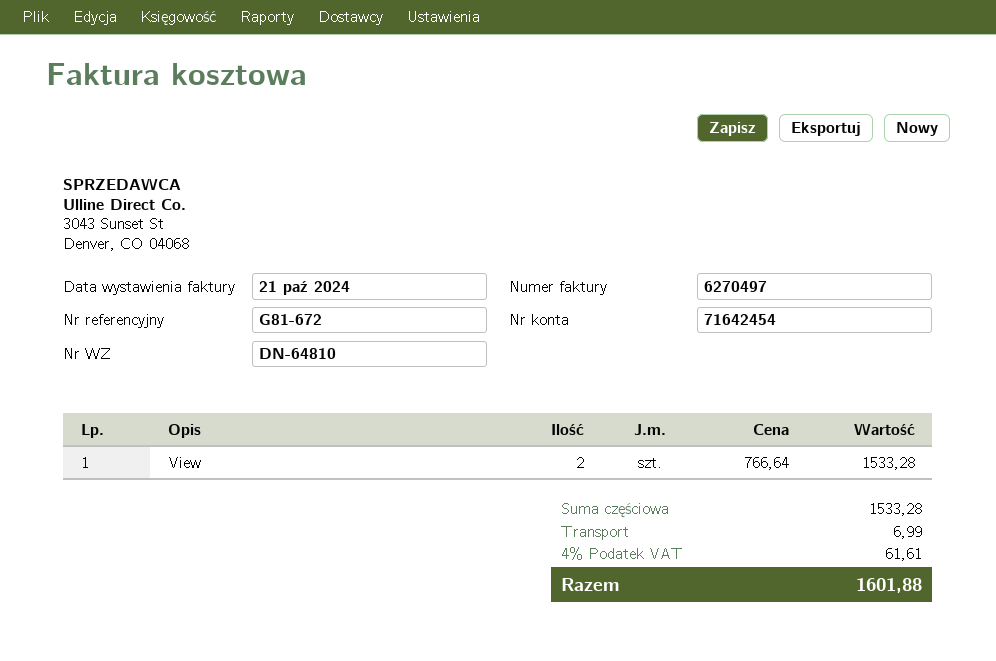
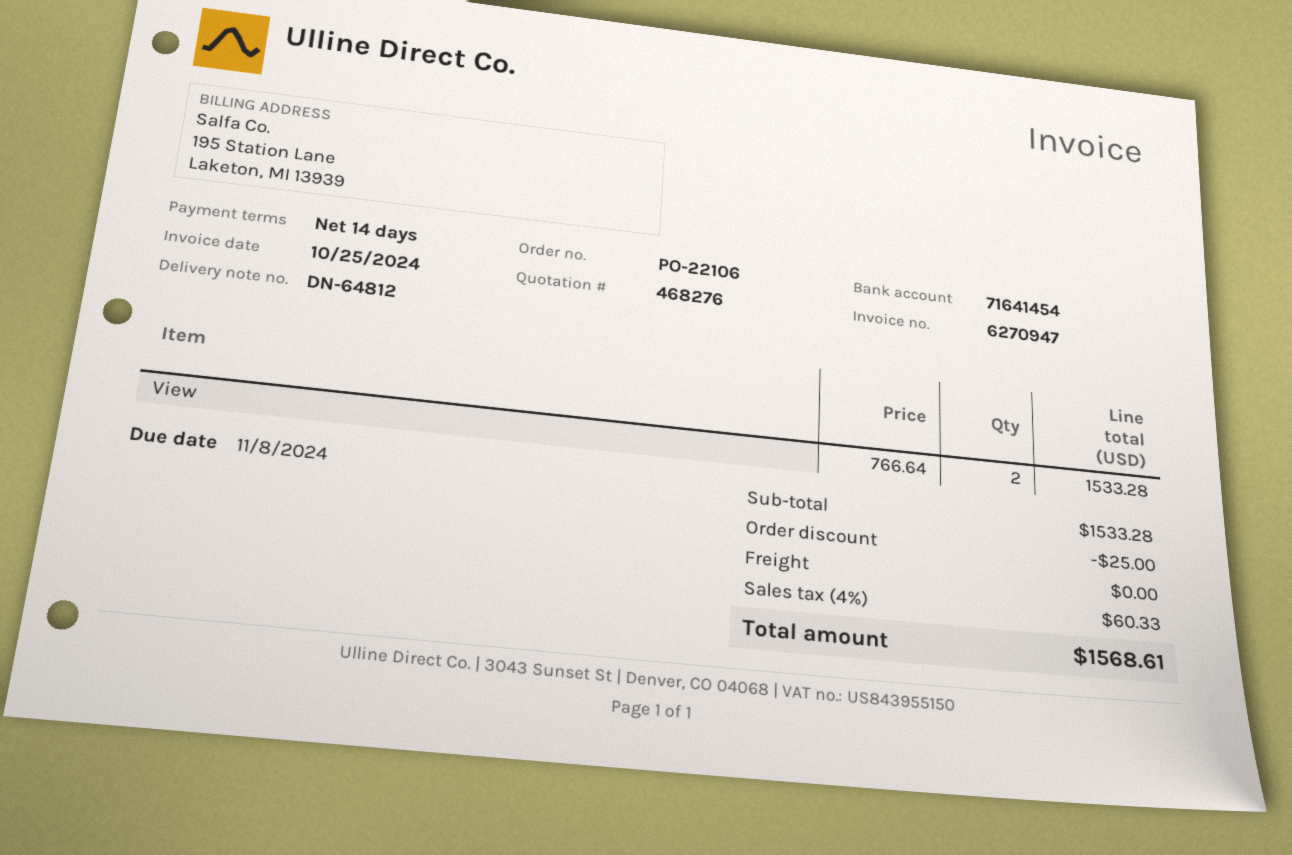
delivery note number: DN-64810 -> DN-64812
invoice number: 6270497 -> 6270947
invoice date: 2024-10-21 -> 2024-10-25
bank account: 71642454 -> 71641454
discount: none -> 25.00
shipping: 6.99 -> 0.00
tax: 4% = 61.61 -> 4% = 60.33
total: 1601.88 -> 1568.61

